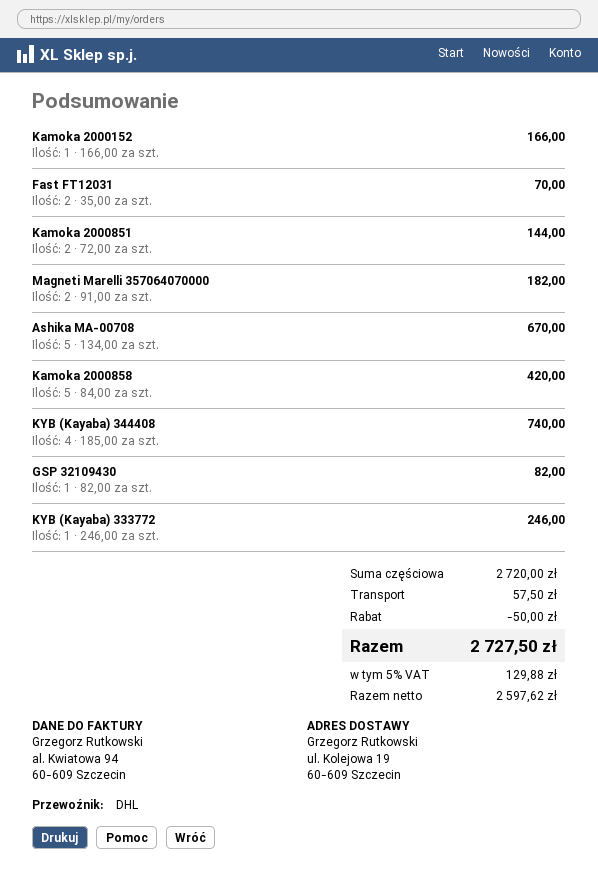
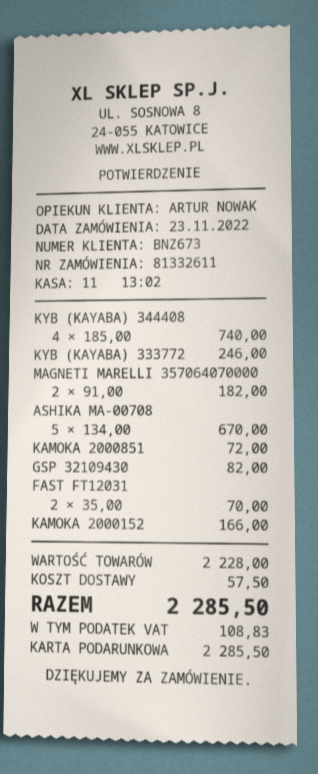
Kamoka 2000851: 2 x 72.00 = 144.00 -> 1 x 72.00 = 72.00
Kamoka 2000858: 5 x 84.00 = 420.00 -> none
subtotal: 2720.00 -> 2228.00
discount: 50.00 -> none
tax: 129.88 -> 108.83
total: 2727.50 -> 2285.50

